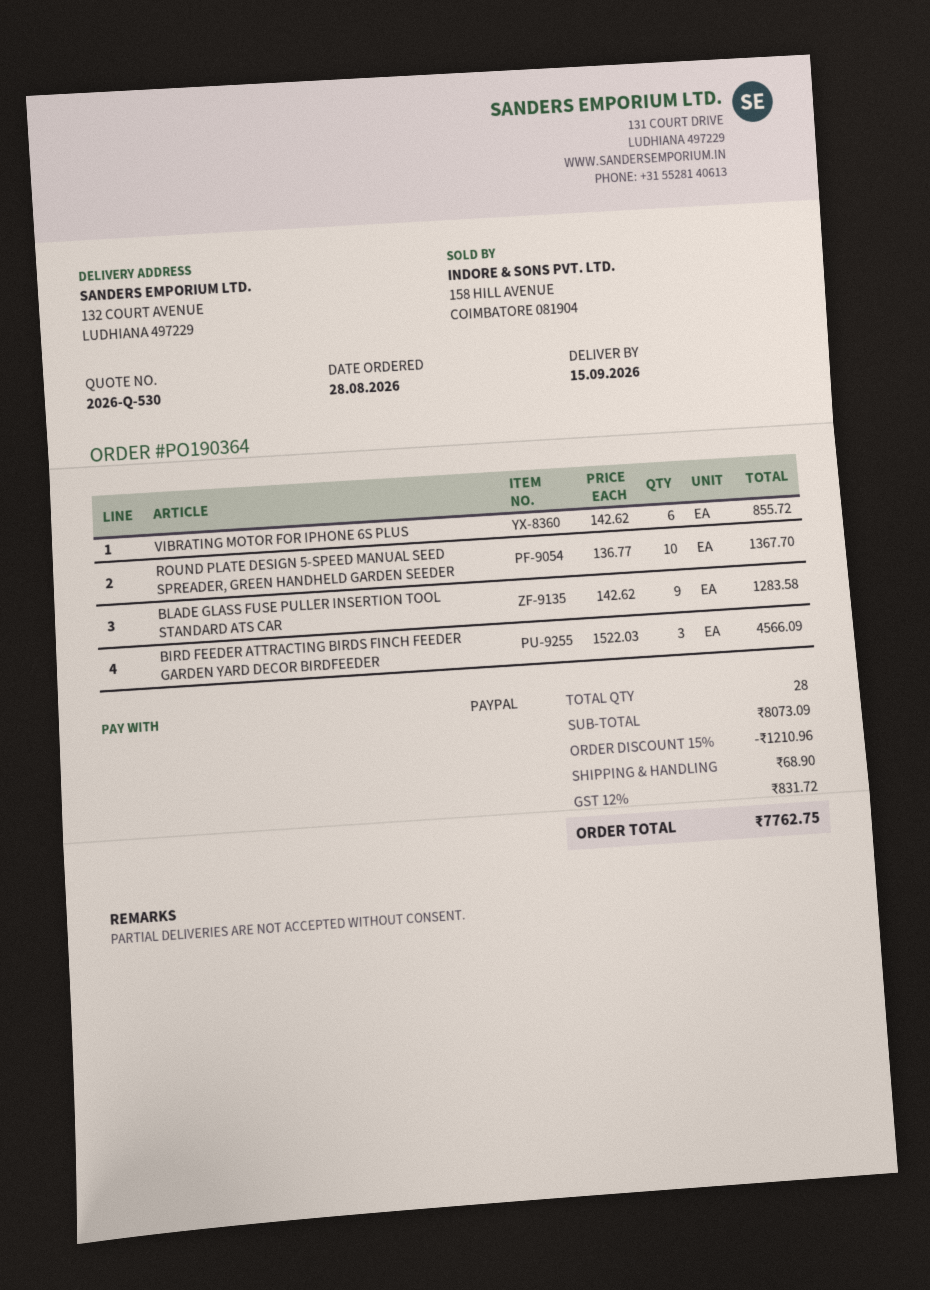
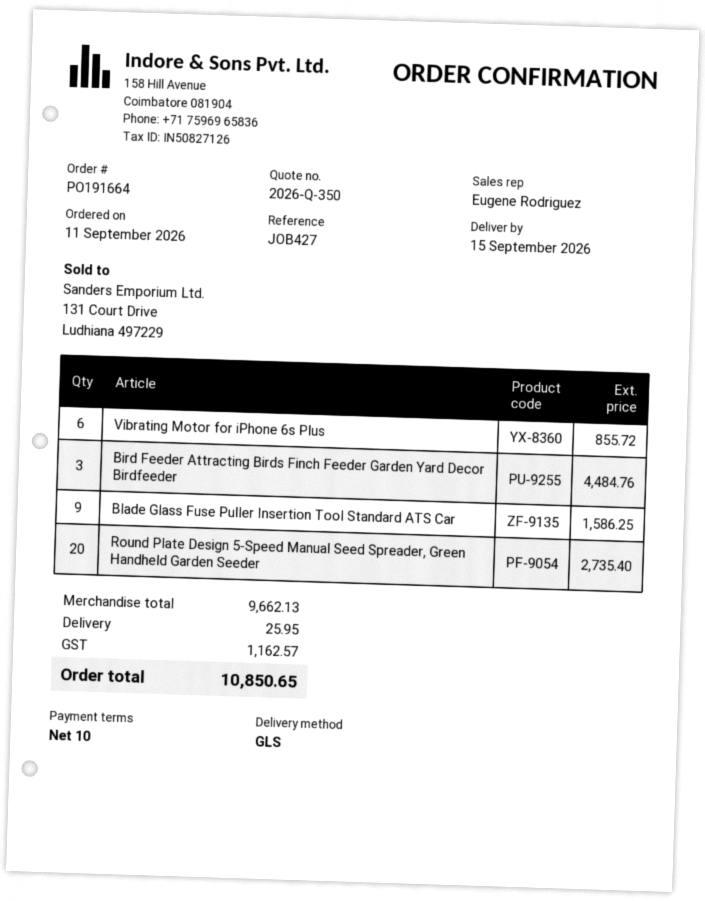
quote number: 2026-Q-530 -> 2026-Q-350
order number: PO190364 -> PO191664
order date: 2026-08-28 -> 2026-09-11
ROUND PLATE DESIGN 5-SPEED MANUAL SEED SPREADER, GREEN HANDHELD GARDEN SEEDER: 10 for 1367.70 -> 20 for 2735.40
BLADE GLASS FUSE PULLER INSERTION TOOL STANDARD ATS CAR: 9 for 1283.58 -> 9 for 1586.25
BIRD FEEDER ATTRACTING BIRDS FINCH FEEDER GARDEN YARD DECOR BIRDFEEDER: 3 for 4566.09 -> 3 for 4484.76
subtotal: 8073.09 -> 9662.13
discount: 15% = 1210.96 -> none
shipping: 68.90 -> 25.95
tax: 831.72 -> 1162.57
total: 7762.75 -> 10850.65

